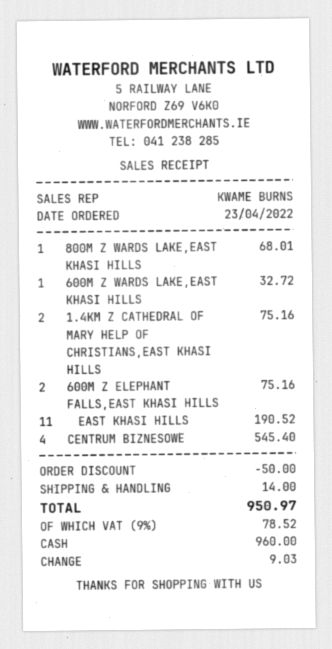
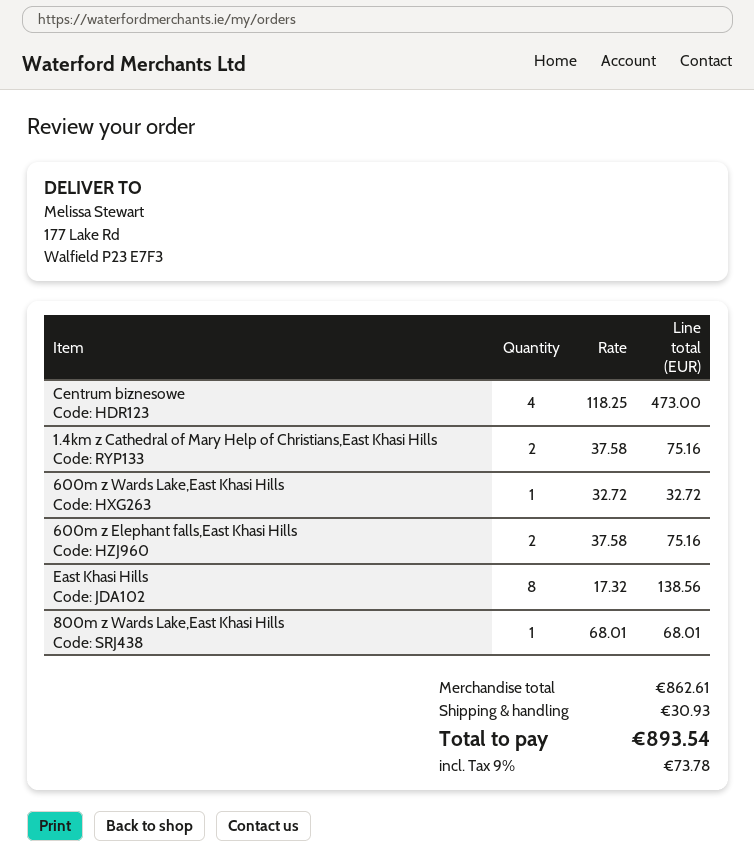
EAST KHASI HILLS: 11 for 190.52 -> 8 for 138.56
CENTRUM BIZNESOWE: 4 for 545.40 -> 4 for 473.00
discount: 50.00 -> none
shipping: 14.00 -> 30.93
tax: 9% = 78.52 -> 9% = 73.78
total: 950.97 -> 893.54

